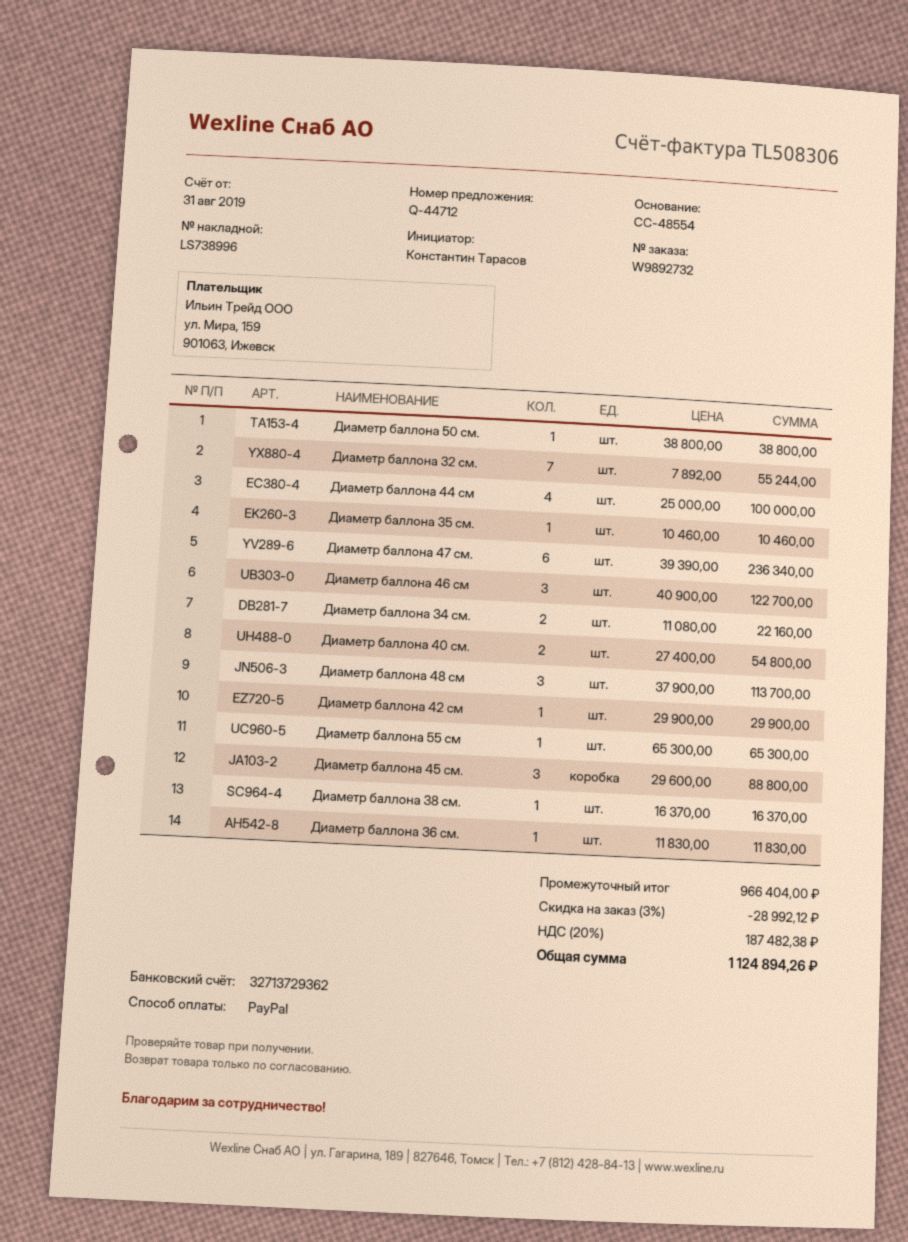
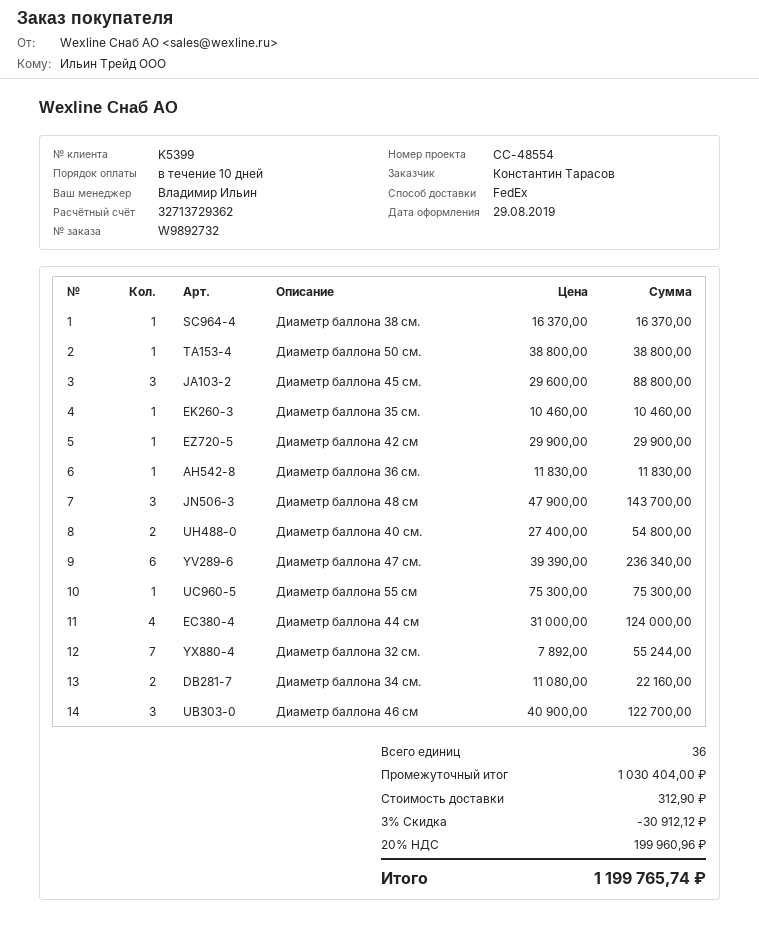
Диаметр баллона 44 см: 4 x 25000.00 = 100000.00 -> 4 x 31000.00 = 124000.00
Диаметр баллона 48 см: 3 x 37900.00 = 113700.00 -> 3 x 47900.00 = 143700.00
Диаметр баллона 55 см: 1 x 65300.00 = 65300.00 -> 1 x 75300.00 = 75300.00
subtotal: 966404.00 -> 1030404.00
discount: 3% = 28992.12 -> 3% = 30912.12
shipping: none -> 312.90
tax: 20% = 187482.38 -> 20% = 199960.96
total: 1124894.26 -> 1199765.74

